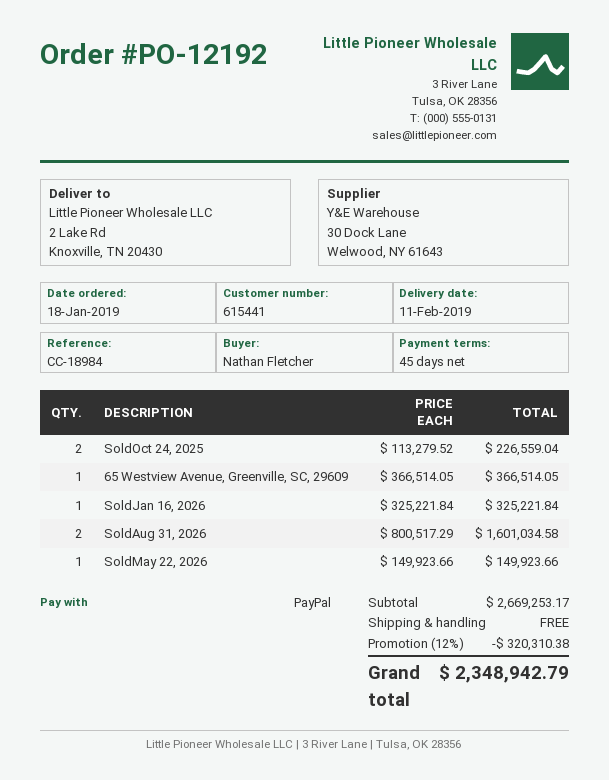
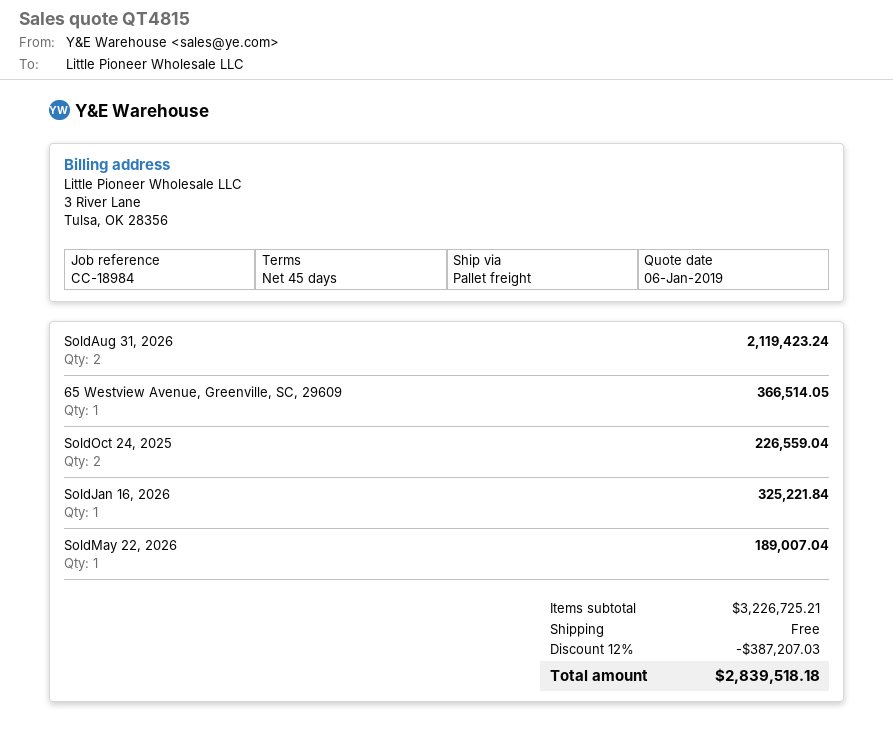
SoldAug 31, 2026: 2 for 1601034.58 -> 2 for 2119423.24
SoldMay 22, 2026: 1 for 149923.66 -> 1 for 189007.04
subtotal: 2669253.17 -> 3226725.21
discount: 12% = 320310.38 -> 12% = 387207.03
total: 2348942.79 -> 2839518.18

